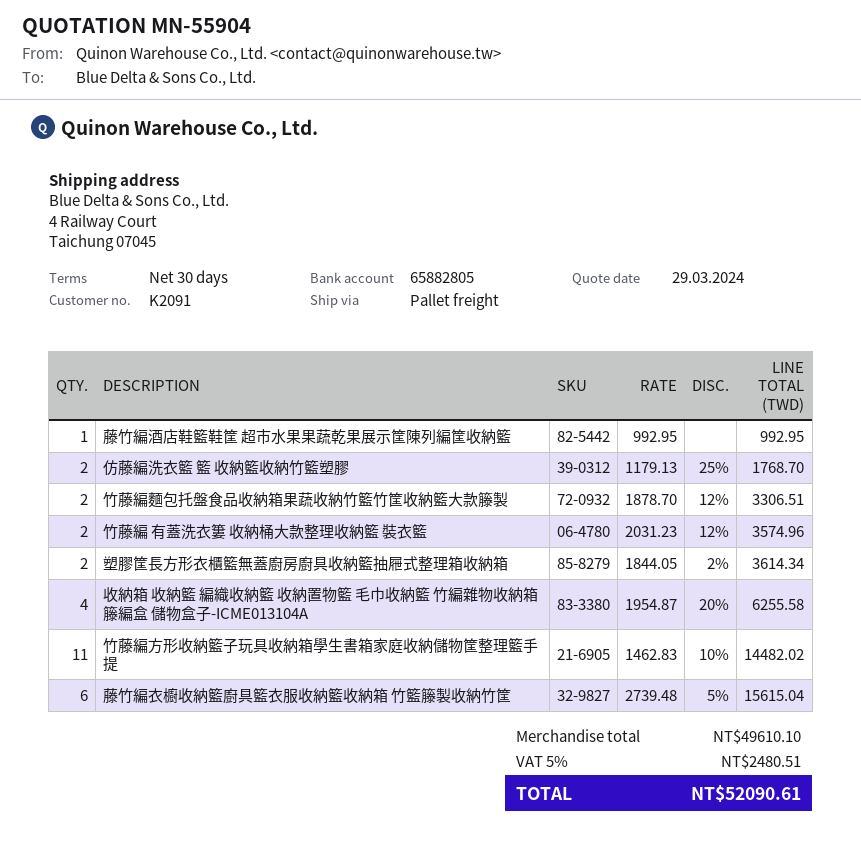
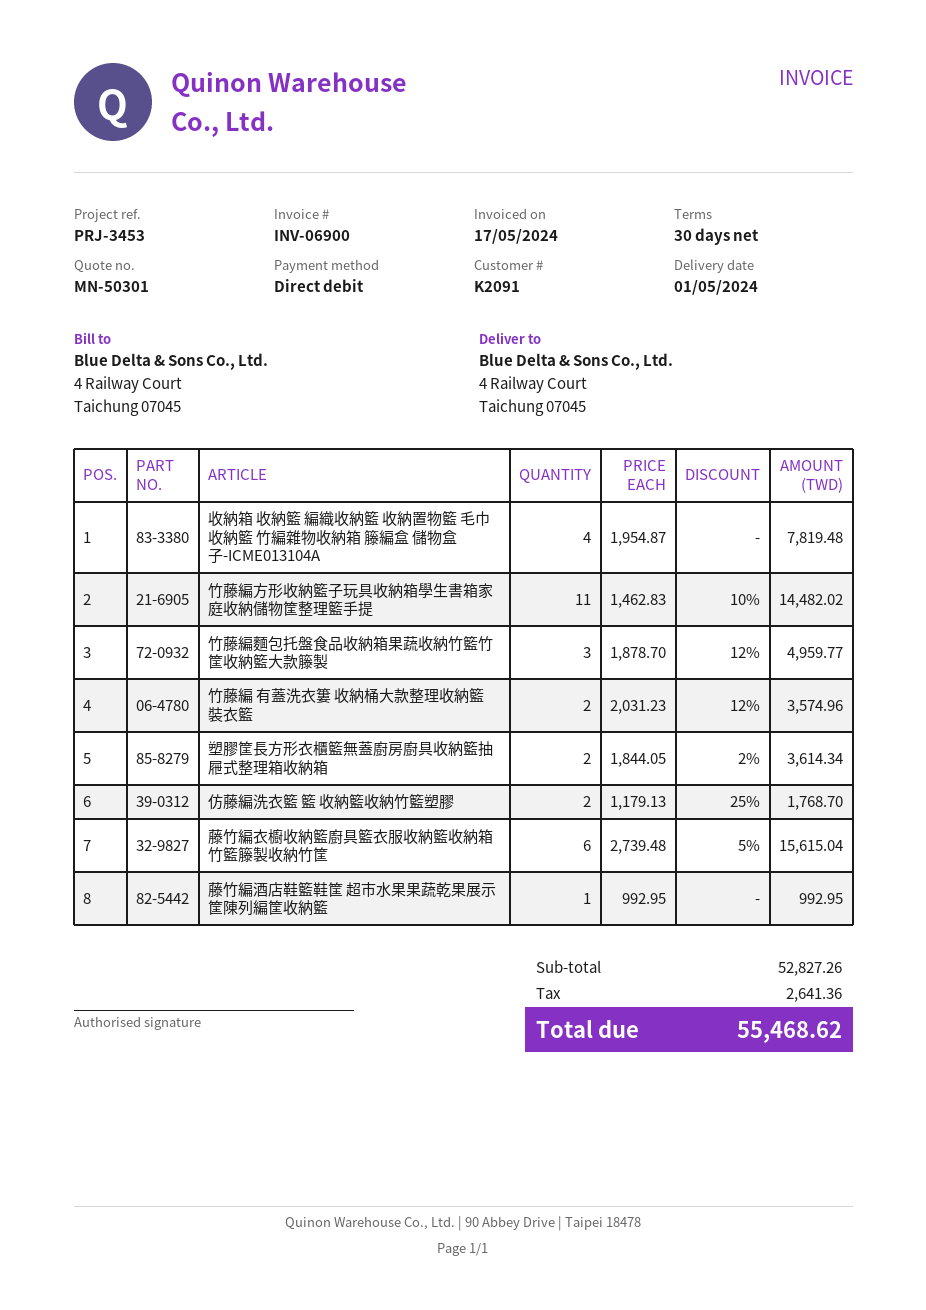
quote number: MN-55904 -> MN-50301
竹藤編麵包托盤食品收納箱果蔬收納竹籃竹筐收納籃大款籐製: 2 x 1878.70 - 12% = 3306.51 -> 3 x 1878.70 - 12% = 4959.77
收納箱 收納籃 編織收納籃 收納置物籃 毛巾收納籃 竹編雜物收納箱 籐編盒 儲物盒子-ICME013104A: 4 x 1954.87 - 20% = 6255.58 -> 4 x 1954.87 = 7819.48
subtotal: 49610.10 -> 52827.26
tax: 2480.51 -> 2641.36
total: 52090.61 -> 55468.62

